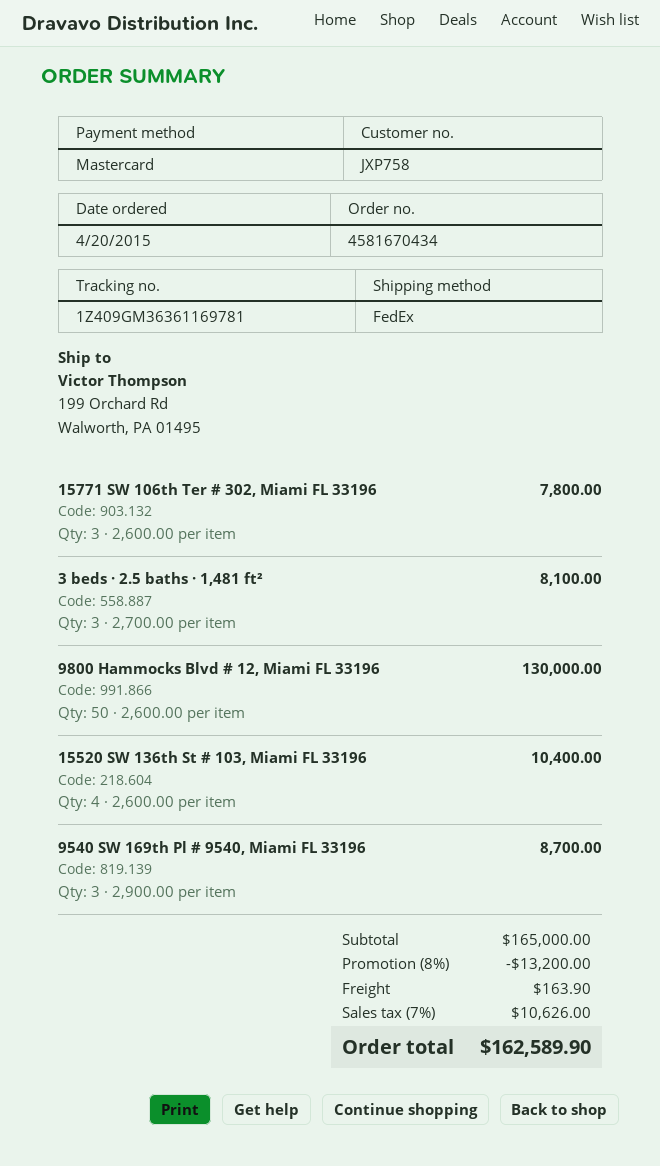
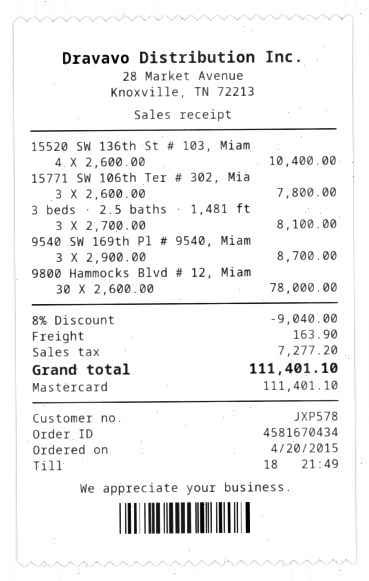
customer number: JXP758 -> JXP578
9800 Hammocks Blvd # 12, Miami FL 33196: 50 x 2600.00 = 130000.00 -> 30 x 2600.00 = 78000.00
discount: 8% = 13200.00 -> 8% = 9040.00
tax: 10626.00 -> 7277.20
total: 162589.90 -> 111401.10

